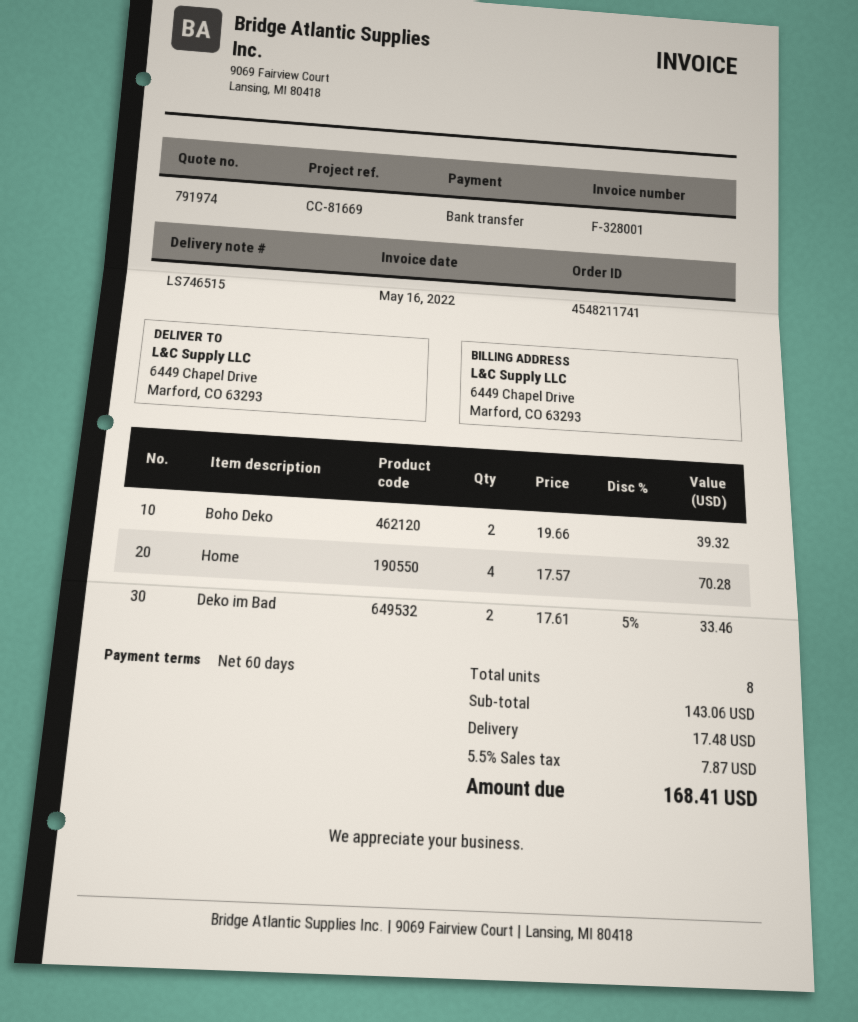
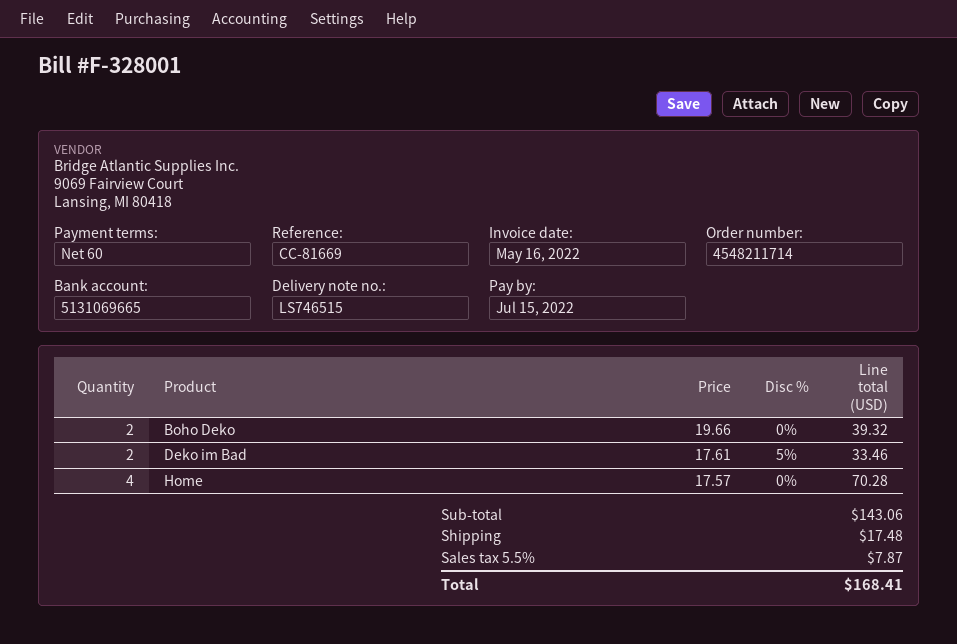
order number: 4548211741 -> 4548211714

